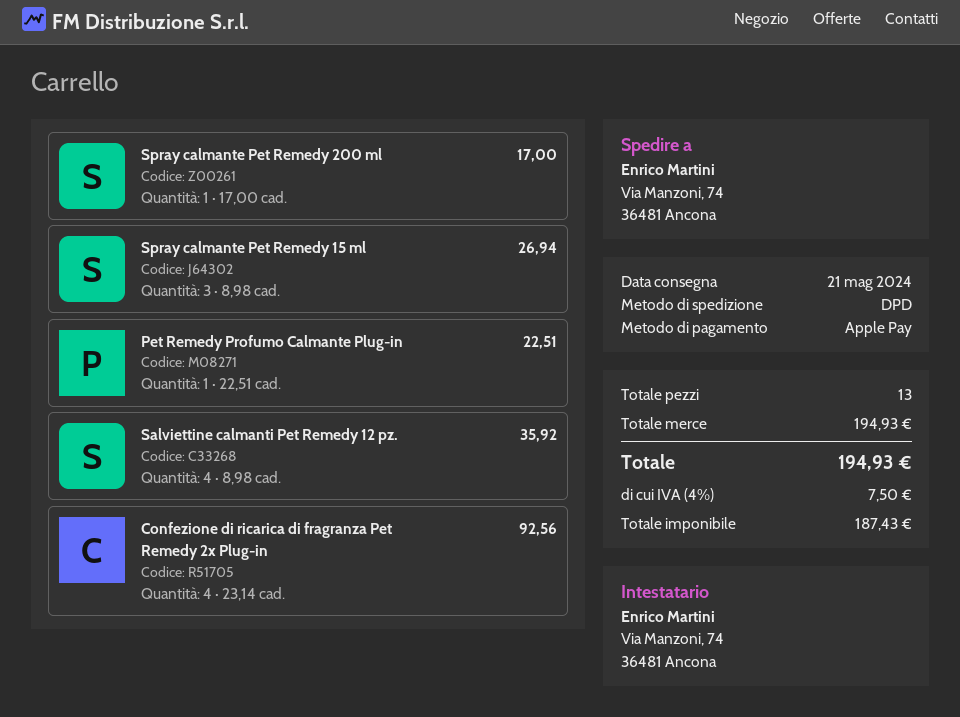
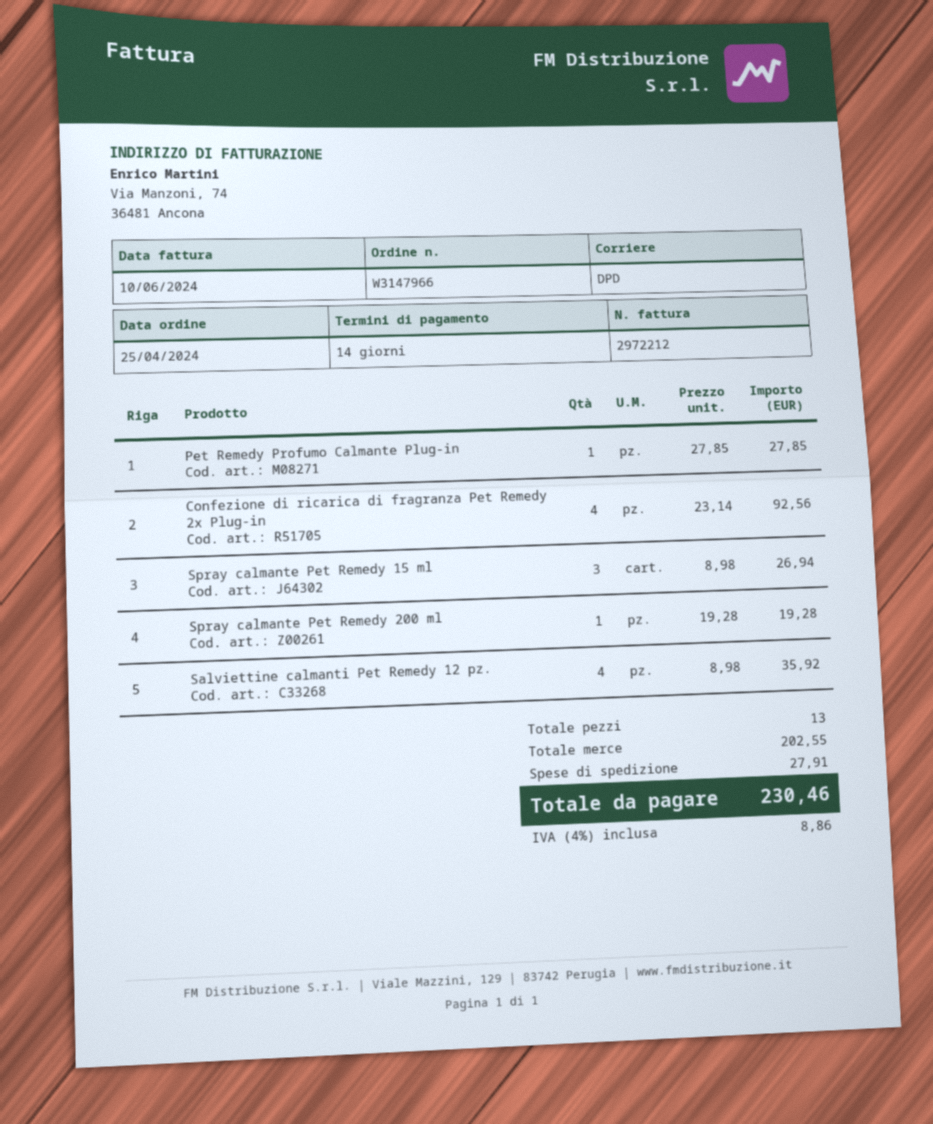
Spray calmante Pet Remedy 200 ml: 1 x 17.00 = 17.00 -> 1 x 19.28 = 19.28
Pet Remedy Profumo Calmante Plug-in: 1 x 22.51 = 22.51 -> 1 x 27.85 = 27.85
subtotal: 194.93 -> 202.55
shipping: none -> 27.91
tax: 4% = 7.50 -> 4% = 8.86
total: 194.93 -> 230.46

